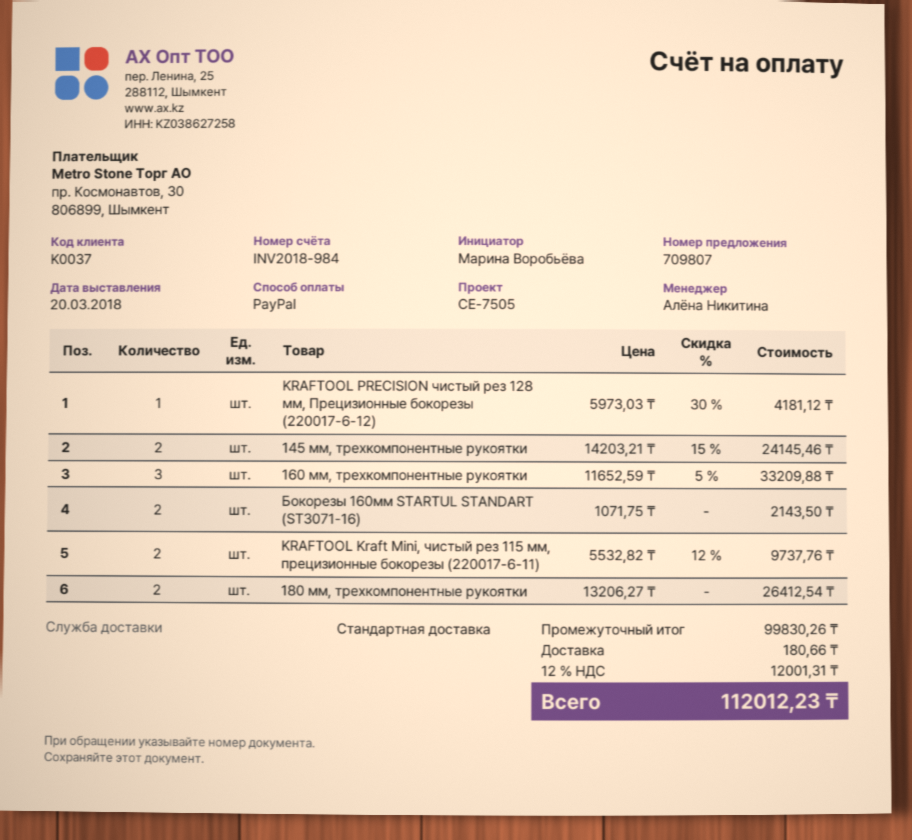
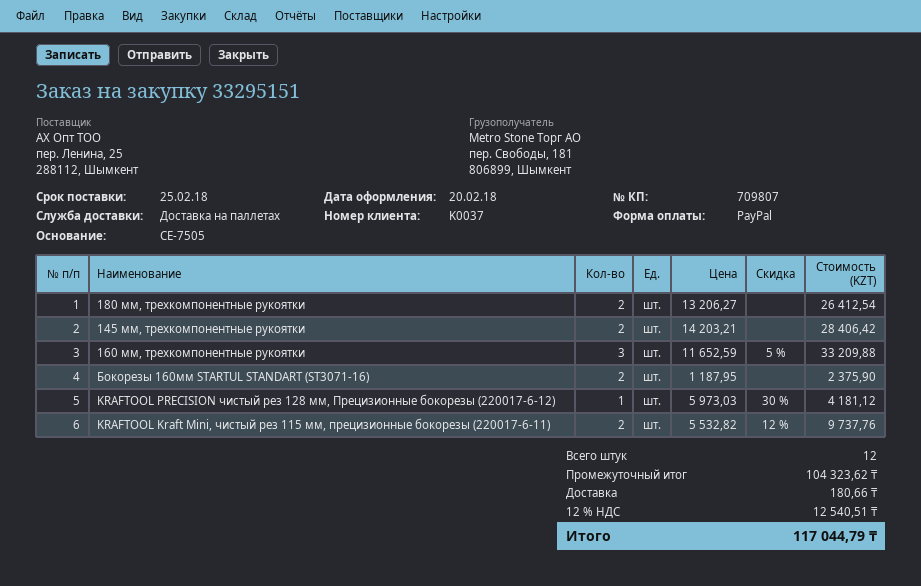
shipping method: standard -> pallet freight
145 мм, трехкомпонентные рукоятки: 2 x 14203.21 - 15% = 24145.46 -> 2 x 14203.21 = 28406.42
Бокорезы 160мм STARTUL STANDART (ST3071-16): 2 x 1071.75 = 2143.50 -> 2 x 1187.95 = 2375.90
subtotal: 99830.26 -> 104323.62
tax: 12% = 12001.31 -> 12% = 12540.51
total: 112012.23 -> 117044.79

